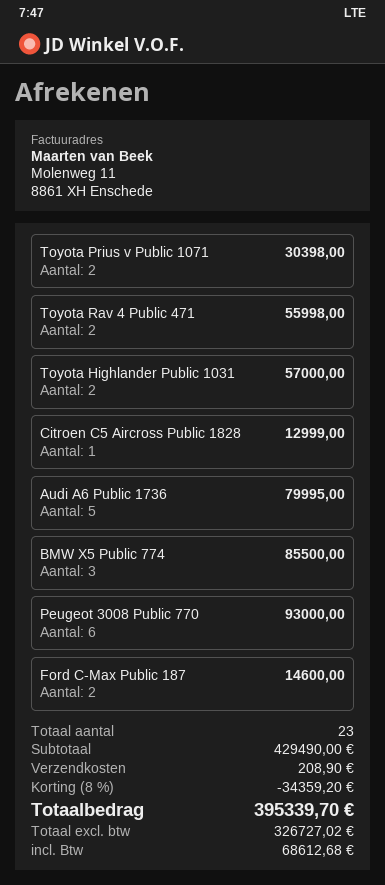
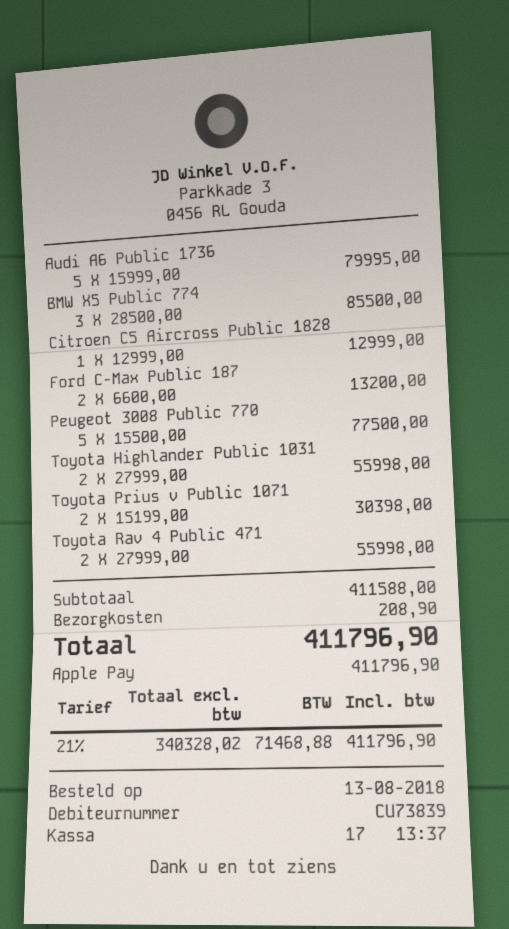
Toyota Highlander Public 1031: 2 for 57000.00 -> 2 for 55998.00
Peugeot 3008 Public 770: 6 for 93000.00 -> 5 for 77500.00
Ford C-Max Public 187: 2 for 14600.00 -> 2 for 13200.00
subtotal: 429490.00 -> 411588.00
discount: 8% = 34359.20 -> none
net: 326727.02 -> 340328.02
tax: 68612.68 -> 71468.88
total: 395339.70 -> 411796.90

